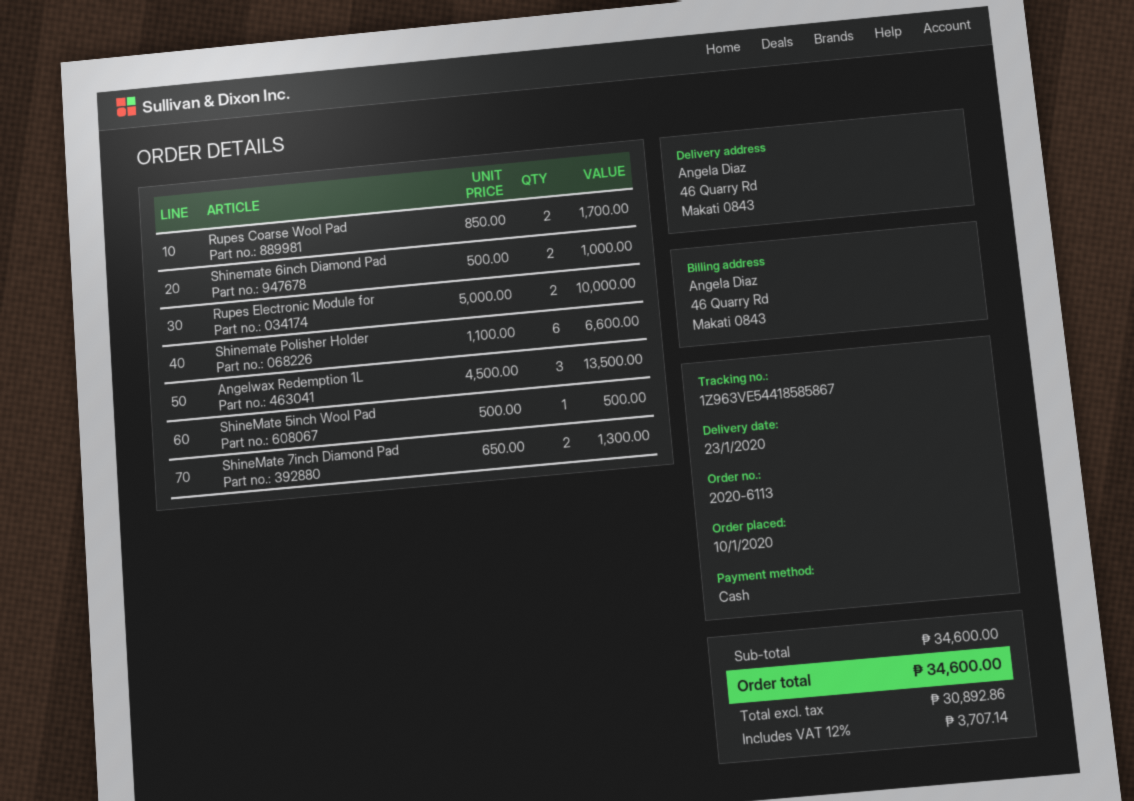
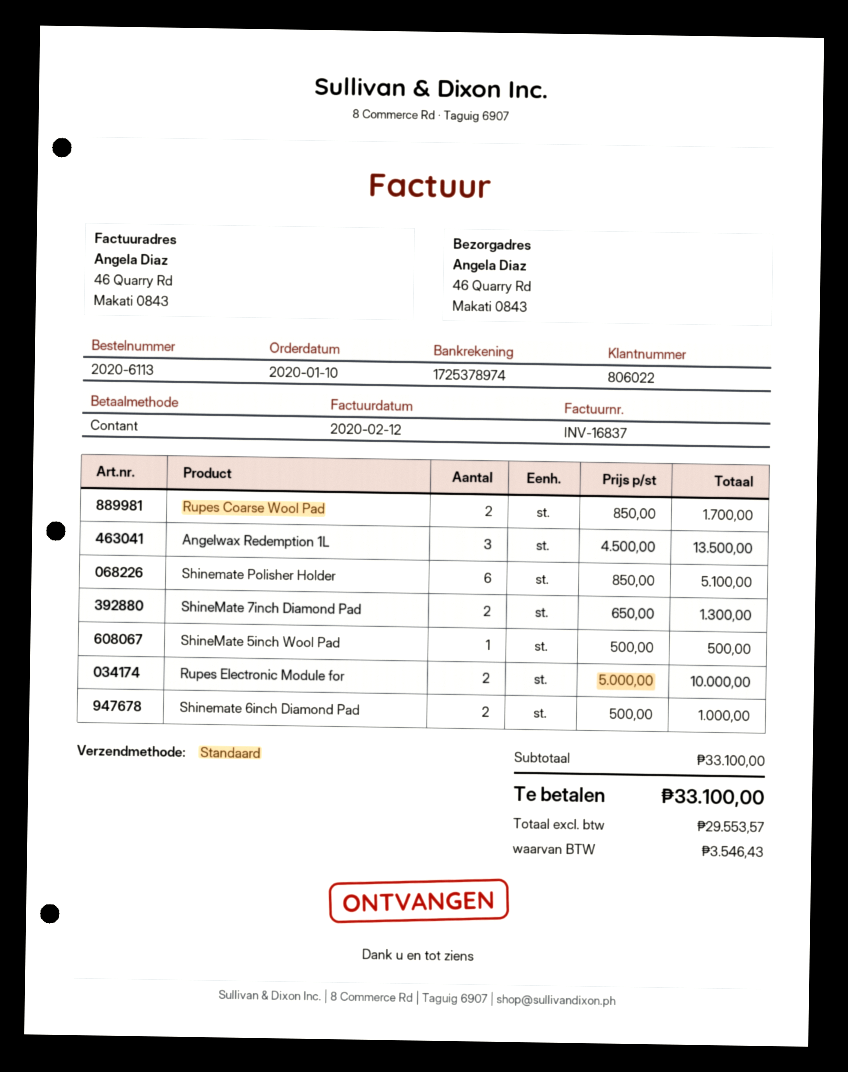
Shinemate Polisher Holder: 6 x 1100.00 = 6600.00 -> 6 x 850.00 = 5100.00
subtotal: 34600.00 -> 33100.00
net: 30892.86 -> 29553.57
tax: 3707.14 -> 3546.43
total: 34600.00 -> 33100.00

